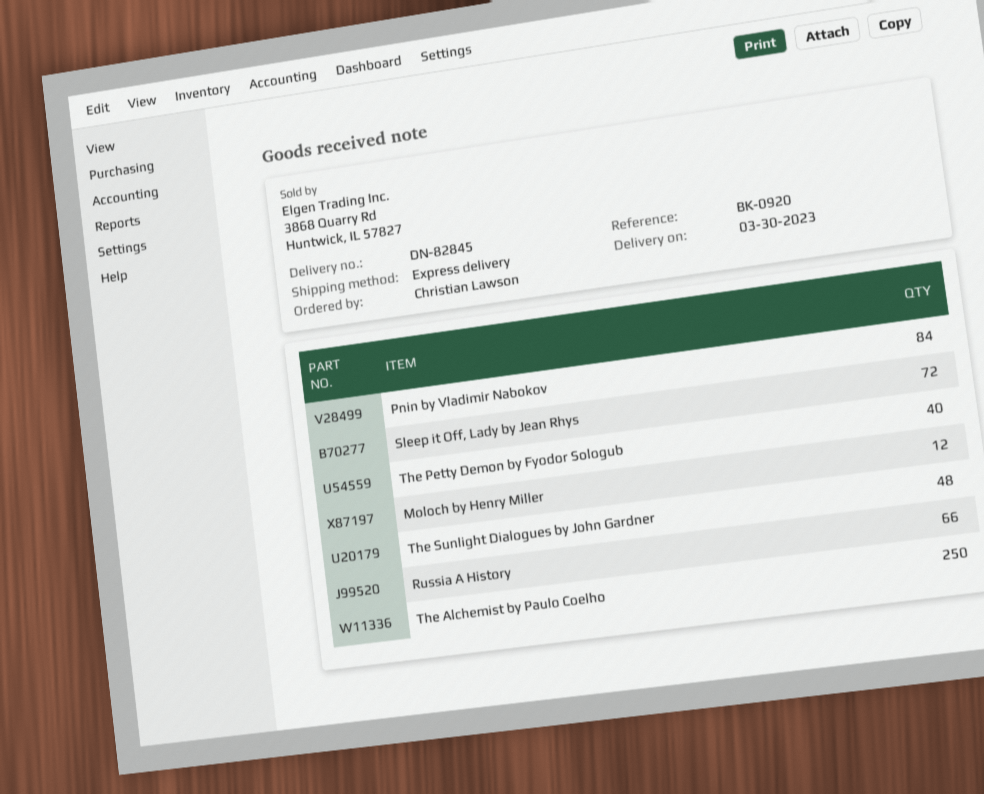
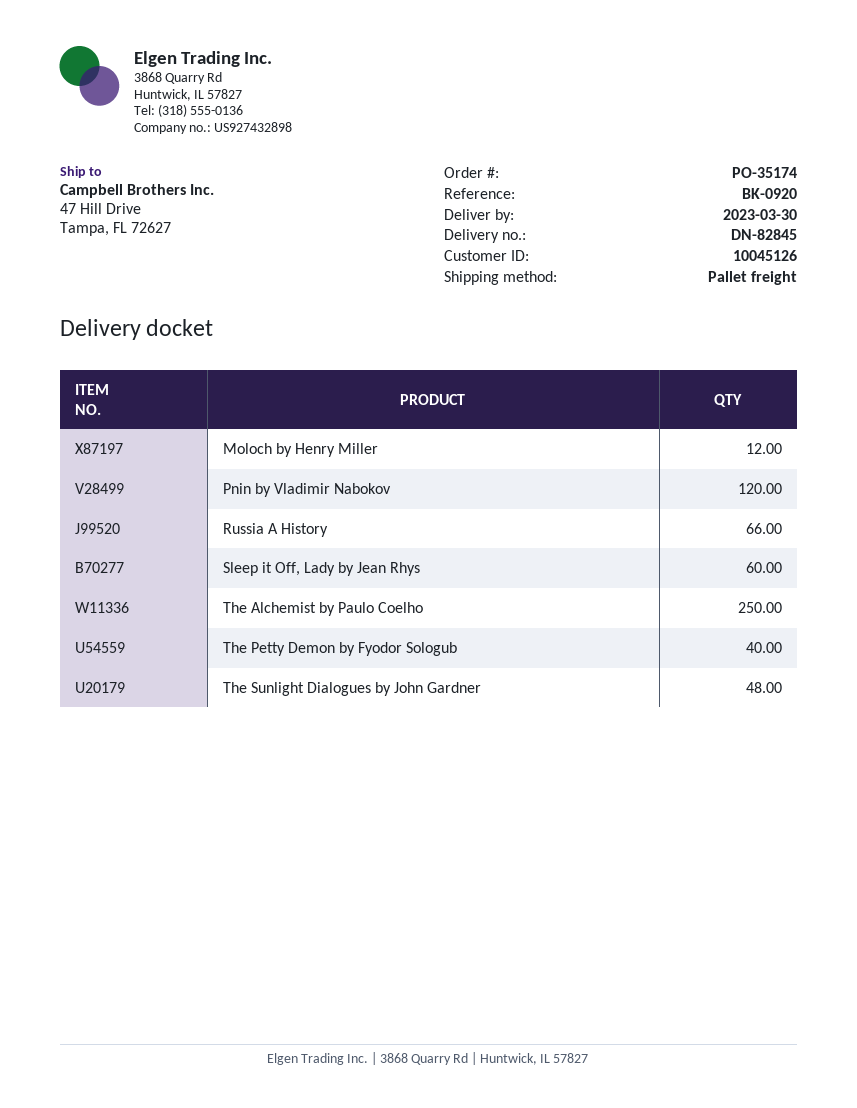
shipping method: express -> pallet freight
Pnin by Vladimir Nabokov: 84 -> 120
Sleep it Off, Lady by Jean Rhys: 72 -> 60

